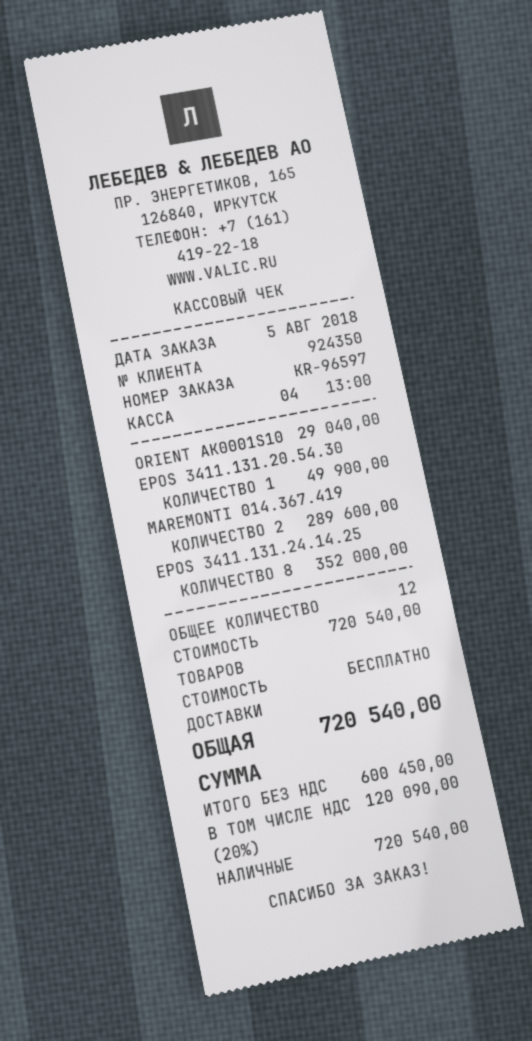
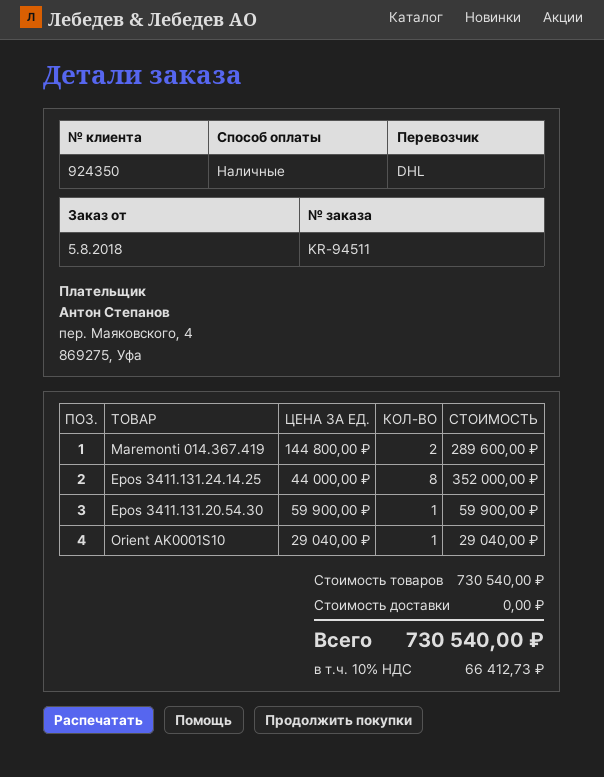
order number: KR-96597 -> KR-94511
EPOS 3411.131.20.54.30: 1 for 49900.00 -> 1 for 59900.00
subtotal: 720540.00 -> 730540.00
tax: 20% = 120090.00 -> 10% = 66412.73
total: 720540.00 -> 730540.00

